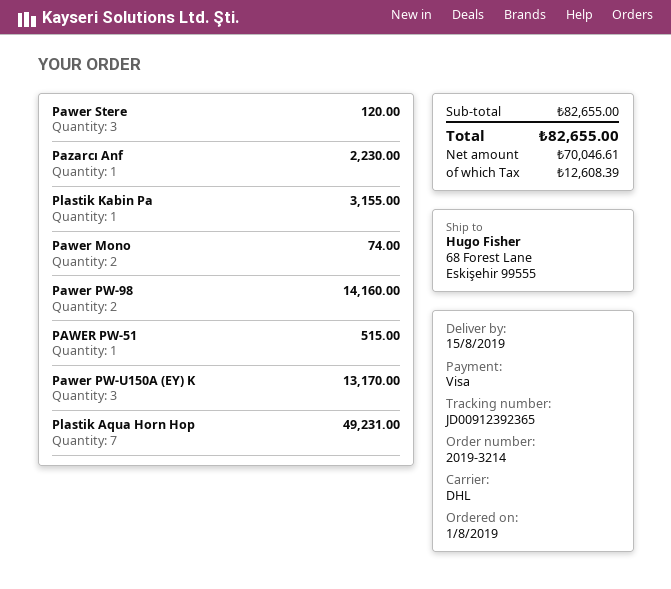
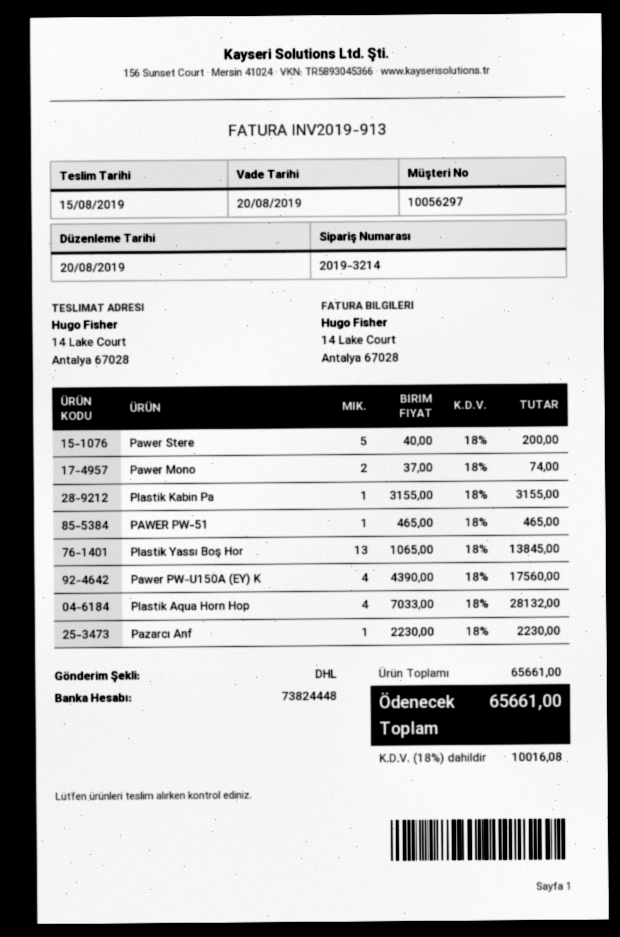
ship to: 68 Forest Lane, Eskişehir 99555 -> 14 Lake Court, Antalya 67028
Pawer Stere: 3 for 120.00 -> 5 for 200.00
Pawer PW-98: 2 for 14160.00 -> none
PAWER PW-51: 1 for 515.00 -> 1 for 465.00
Pawer PW-U150A (EY) K: 3 for 13170.00 -> 4 for 17560.00
Plastik Aqua Horn Hop: 7 for 49231.00 -> 4 for 28132.00
Plastik Yassı Boş Hor: none -> 13 for 13845.00
subtotal: 82655.00 -> 65661.00
tax: 12608.39 -> 10016.08
total: 82655.00 -> 65661.00

